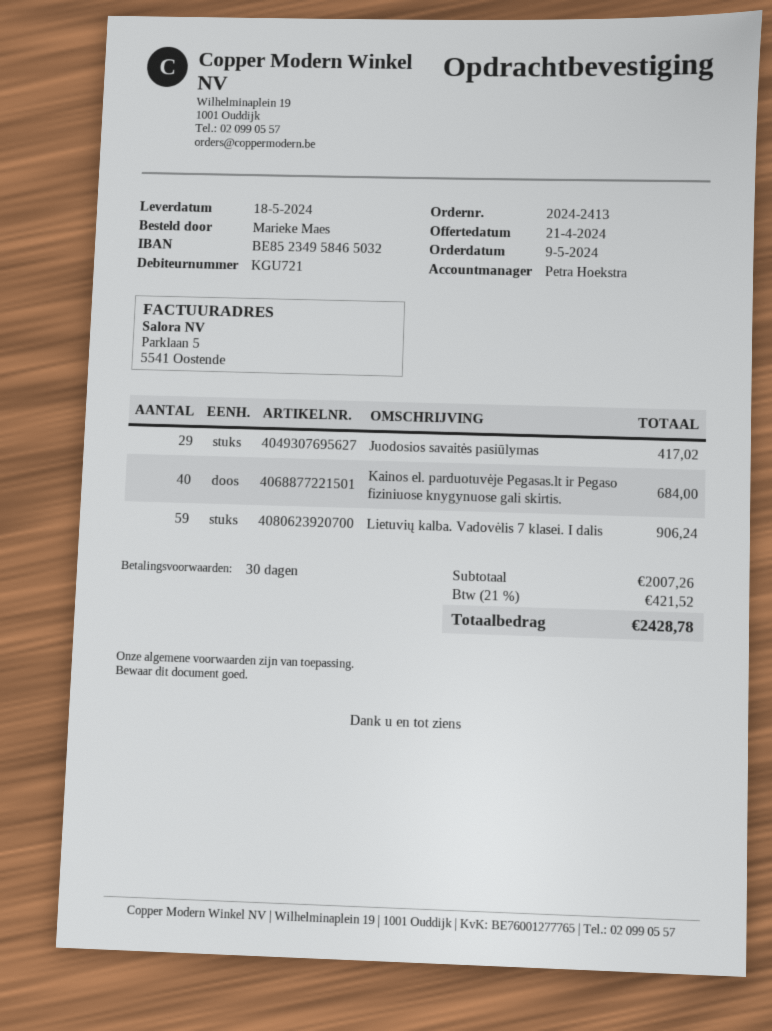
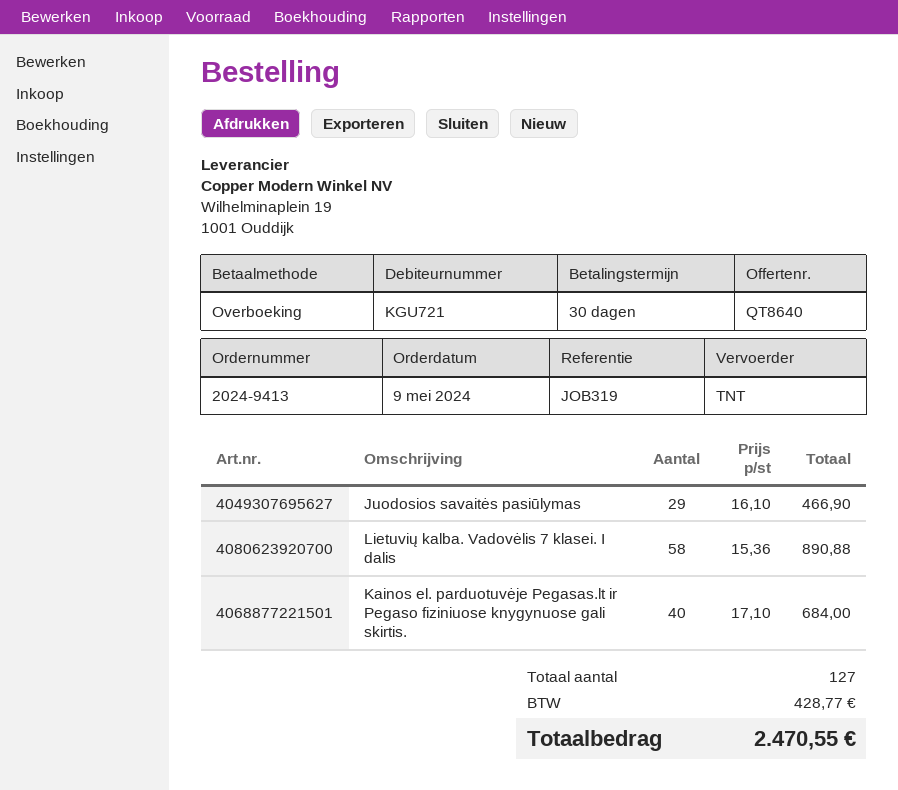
order number: 2024-2413 -> 2024-9413
Juodosios savaitės pasiūlymas: 29 for 417.02 -> 29 for 466.90
Lietuvių kalba. Vadovėlis 7 klasei. I dalis: 59 for 906.24 -> 58 for 890.88
tax: 421.52 -> 428.77
total: 2428.78 -> 2470.55

